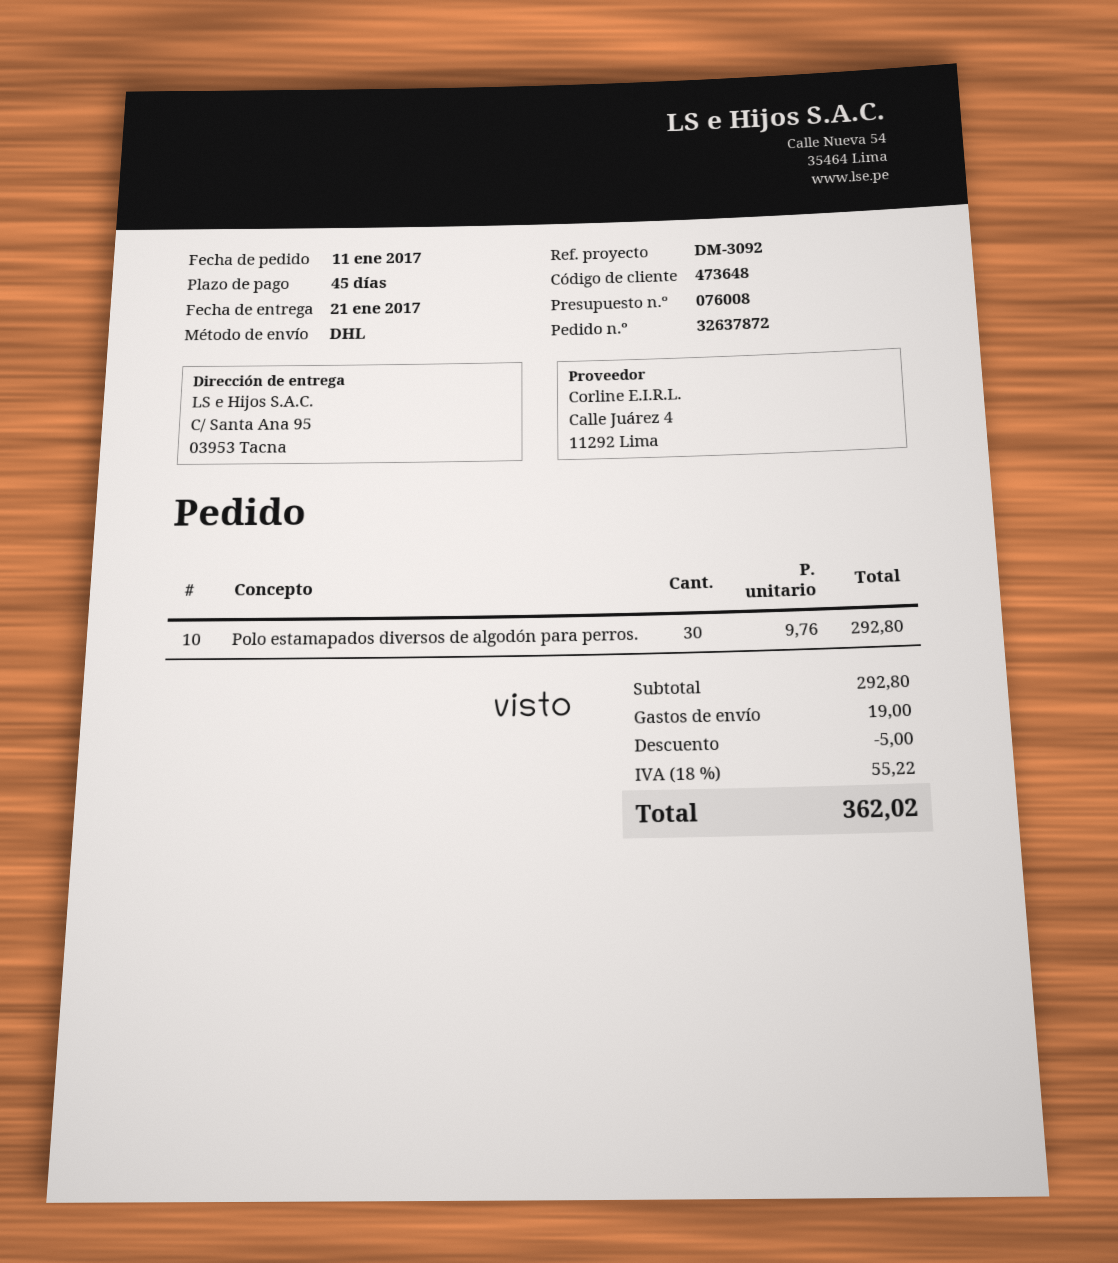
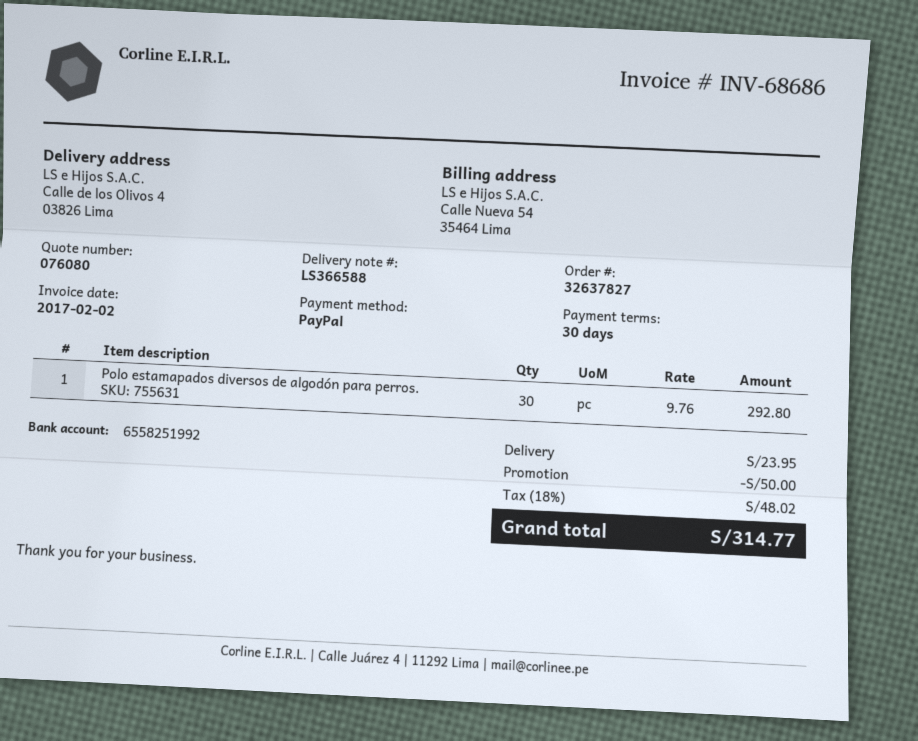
quote number: 076008 -> 076080
order number: 32637872 -> 32637827
payment terms: 45 days -> 30 days
ship to: C/ Santa Ana 95, 03953 Tacna -> Calle de los Olivos 4, 03826 Lima
discount: 5.00 -> 50.00
shipping: 19.00 -> 23.95
tax: 18% = 55.22 -> 18% = 48.02
total: 362.02 -> 314.77

